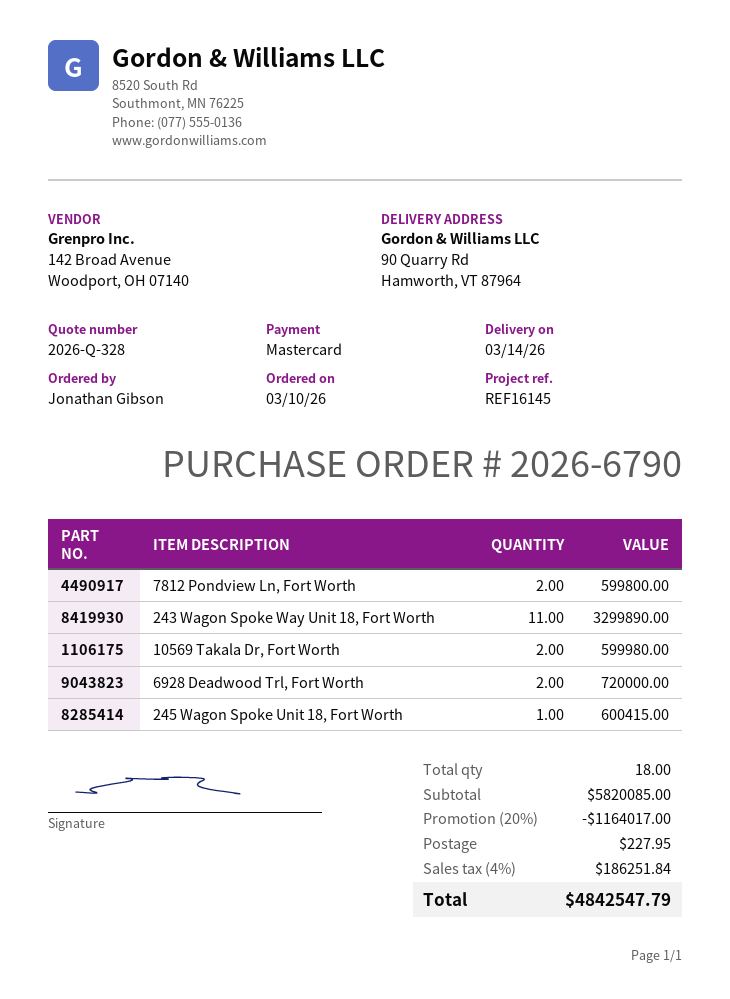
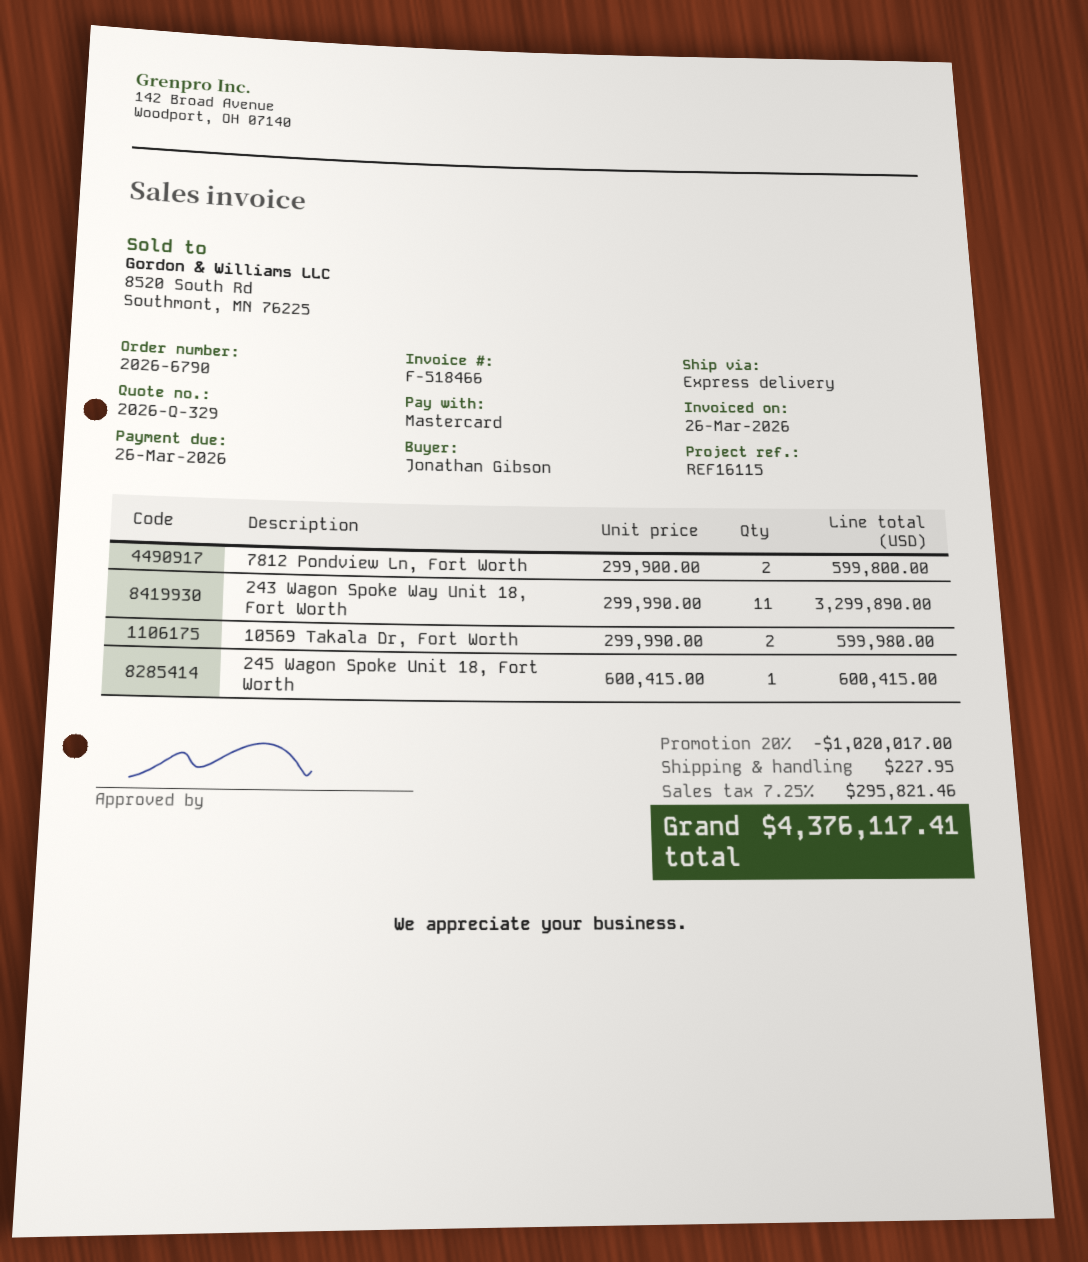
quote number: 2026-Q-328 -> 2026-Q-329
reference: REF16145 -> REF16115
6928 Deadwood Trl, Fort Worth: 2 for 720000.00 -> none
discount: 20% = 1164017.00 -> 20% = 1020017.00
tax: 4% = 186251.84 -> 7.25% = 295821.46
total: 4842547.79 -> 4376117.41

